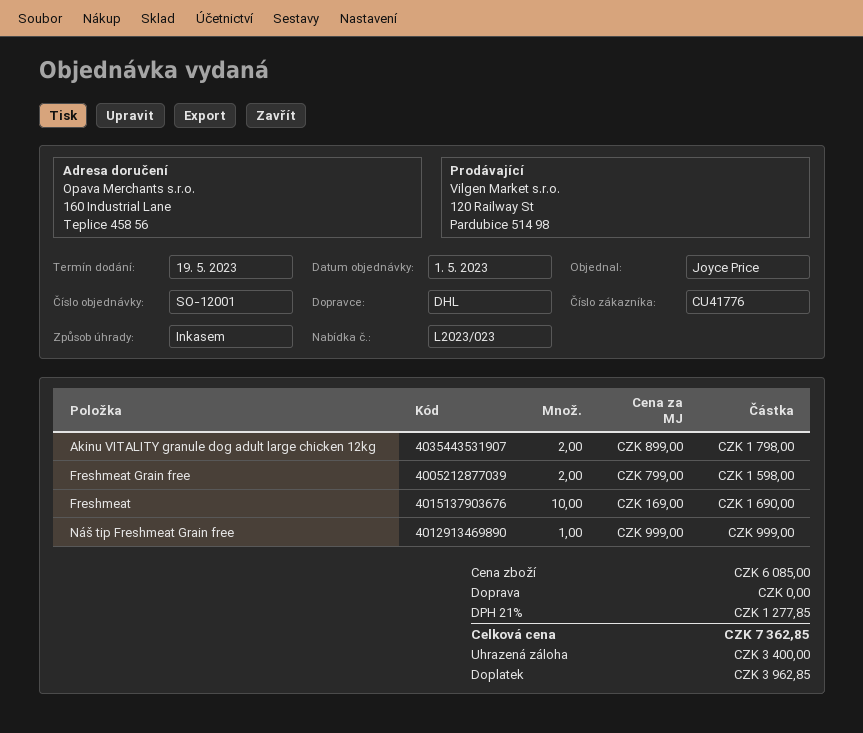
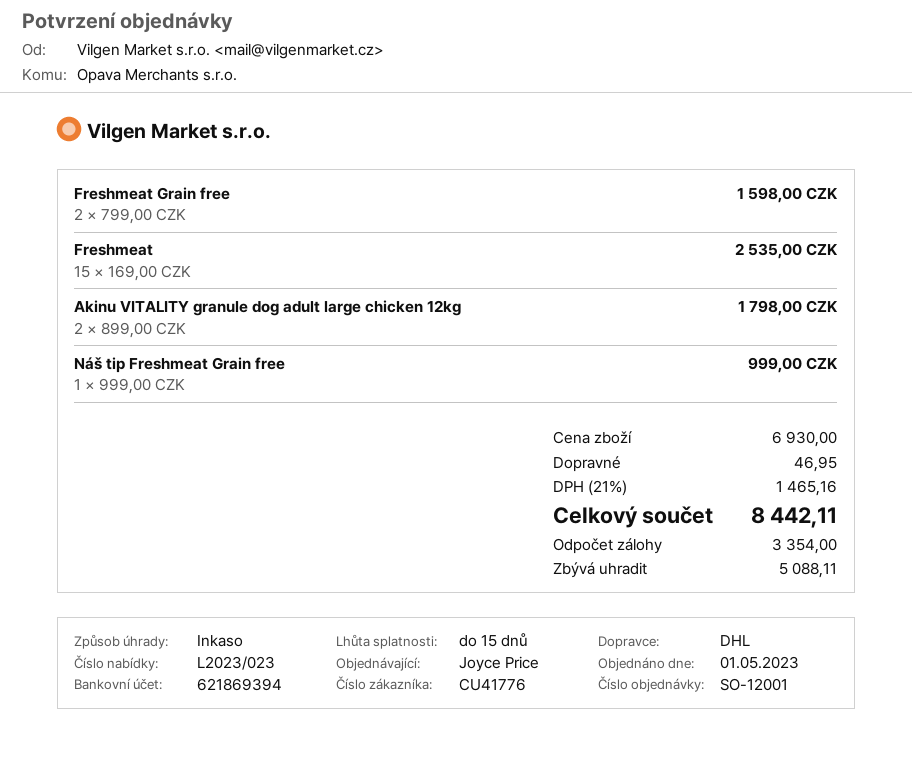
Freshmeat: 10 x 169.00 = 1690.00 -> 15 x 169.00 = 2535.00
subtotal: 6085.00 -> 6930.00
shipping: 0.00 -> 46.95
tax: 21% = 1277.85 -> 21% = 1465.16
total: 7362.85 -> 8442.11
deposit: 3400.00 -> 3354.00
balance: 3962.85 -> 5088.11

